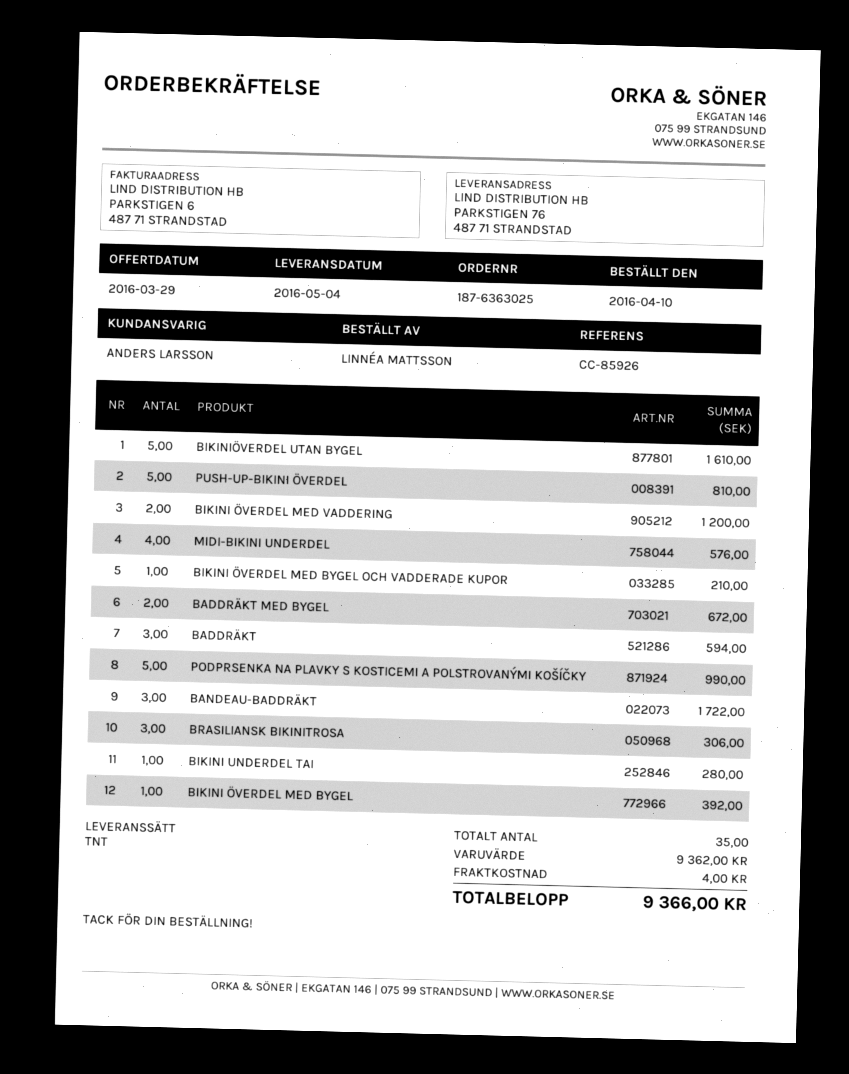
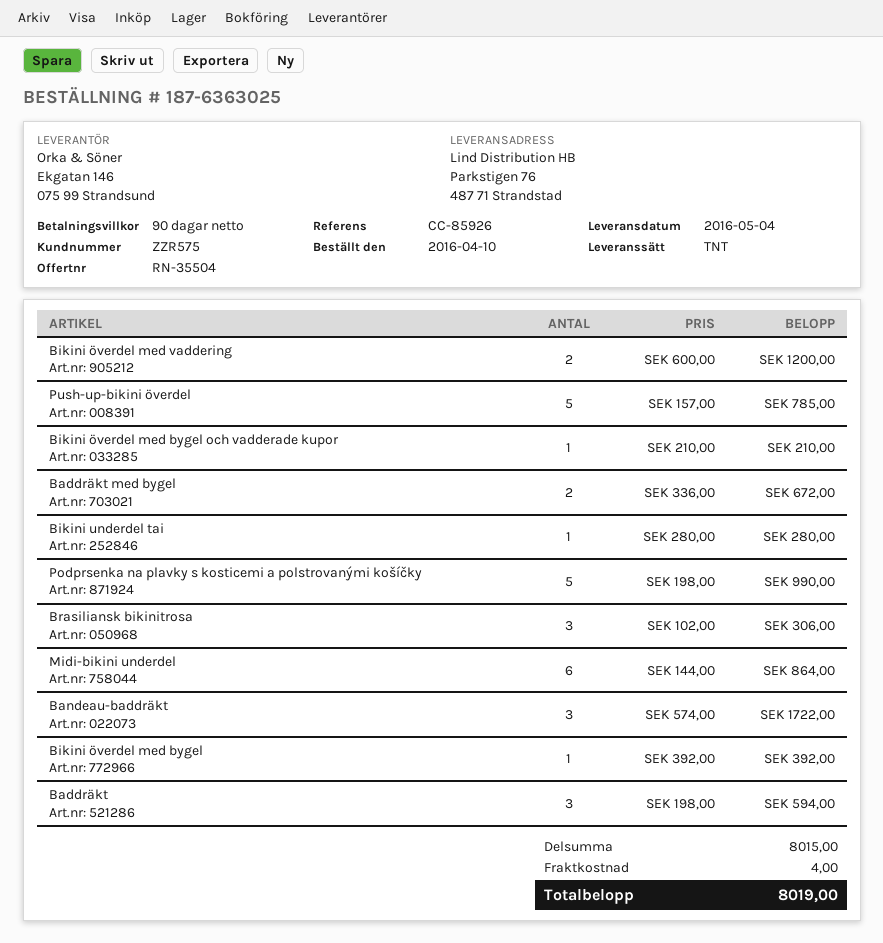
BIKINIÖVERDEL UTAN BYGEL: 5 for 1610.00 -> none
PUSH-UP-BIKINI ÖVERDEL: 5 for 810.00 -> 5 for 785.00
MIDI-BIKINI UNDERDEL: 4 for 576.00 -> 6 for 864.00
subtotal: 9362.00 -> 8015.00
total: 9366.00 -> 8019.00

